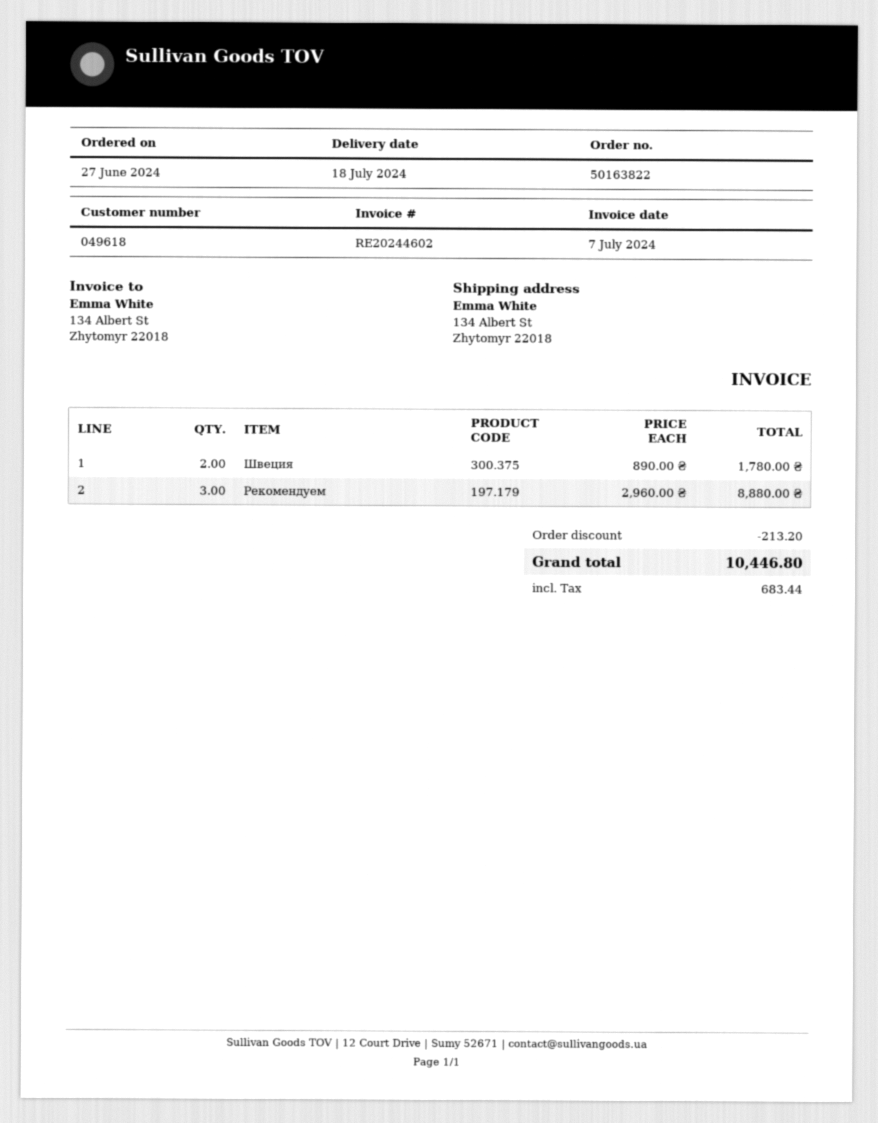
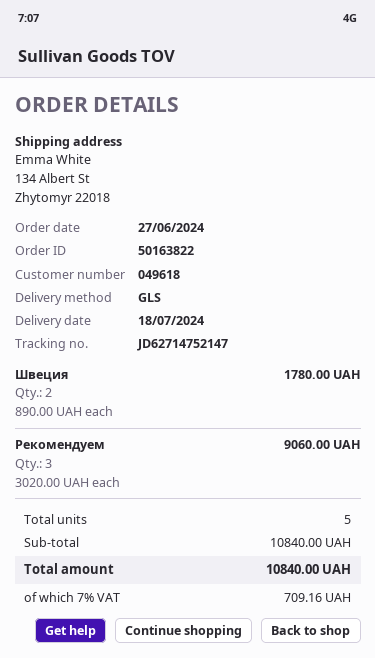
Рекомендуем: 3 x 2960.00 = 8880.00 -> 3 x 3020.00 = 9060.00
discount: 213.20 -> none
tax: 683.44 -> 709.16
total: 10446.80 -> 10840.00

